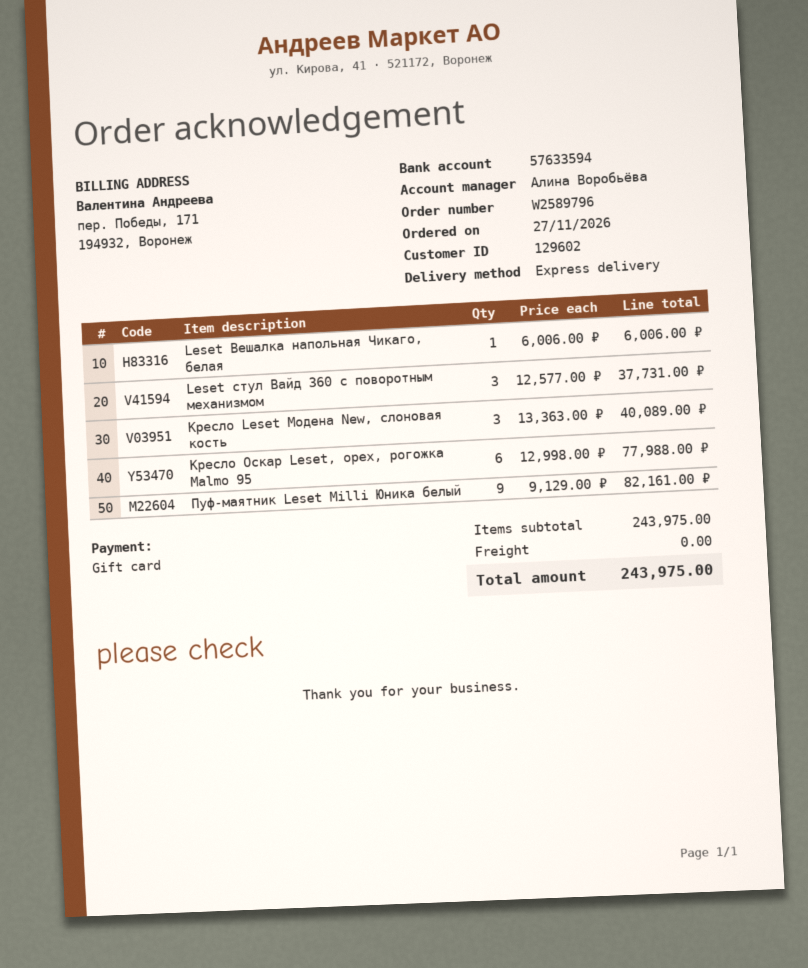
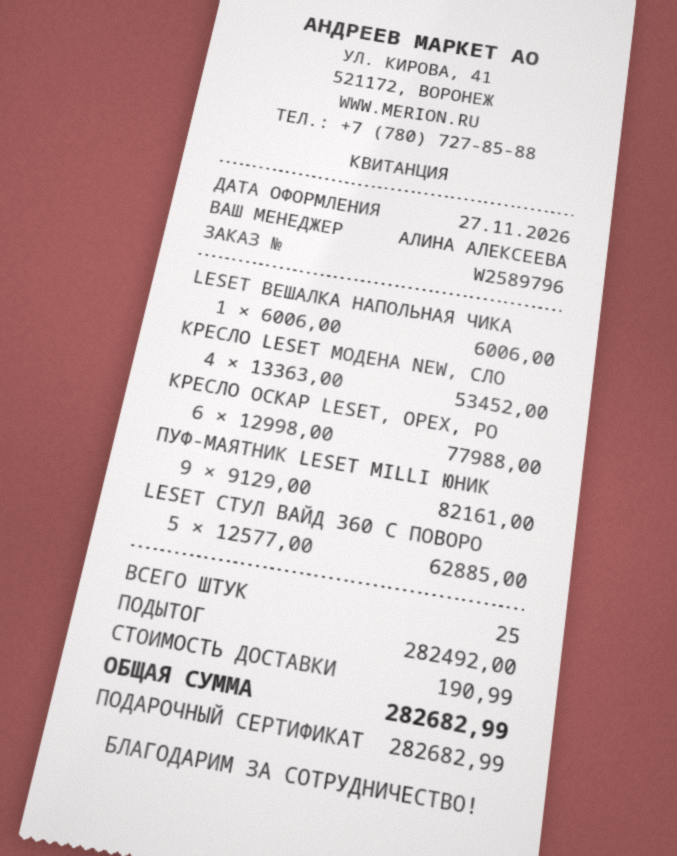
sales rep: Алина Воробьёва -> АЛИНА АЛЕКСЕЕВА
Leset стул Вайд 360 с поворотным механизмом: 3 x 12577.00 = 37731.00 -> 5 x 12577.00 = 62885.00
Кресло Leset Модена New, слоновая кость: 3 x 13363.00 = 40089.00 -> 4 x 13363.00 = 53452.00
subtotal: 243975.00 -> 282492.00
shipping: 0.00 -> 190.99
total: 243975.00 -> 282682.99

